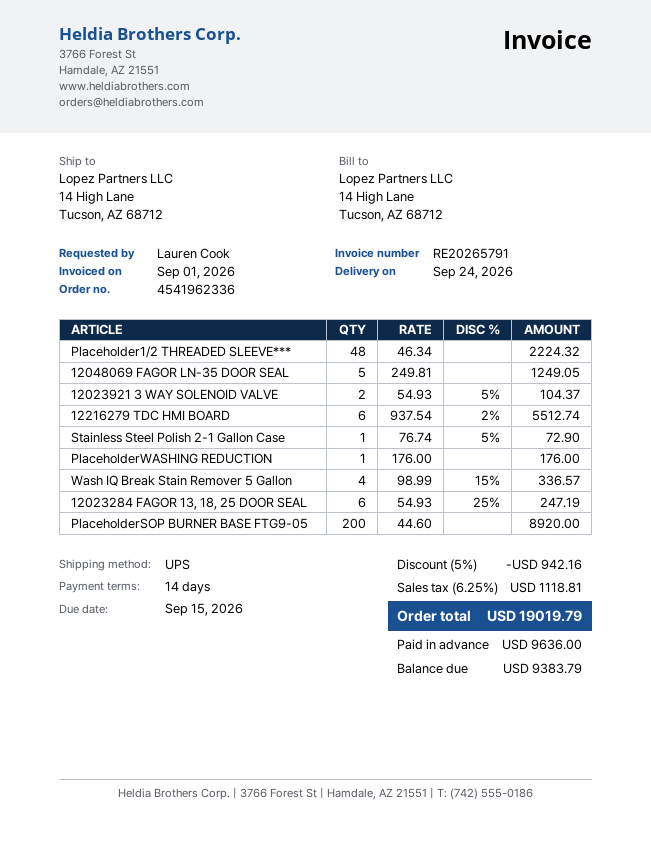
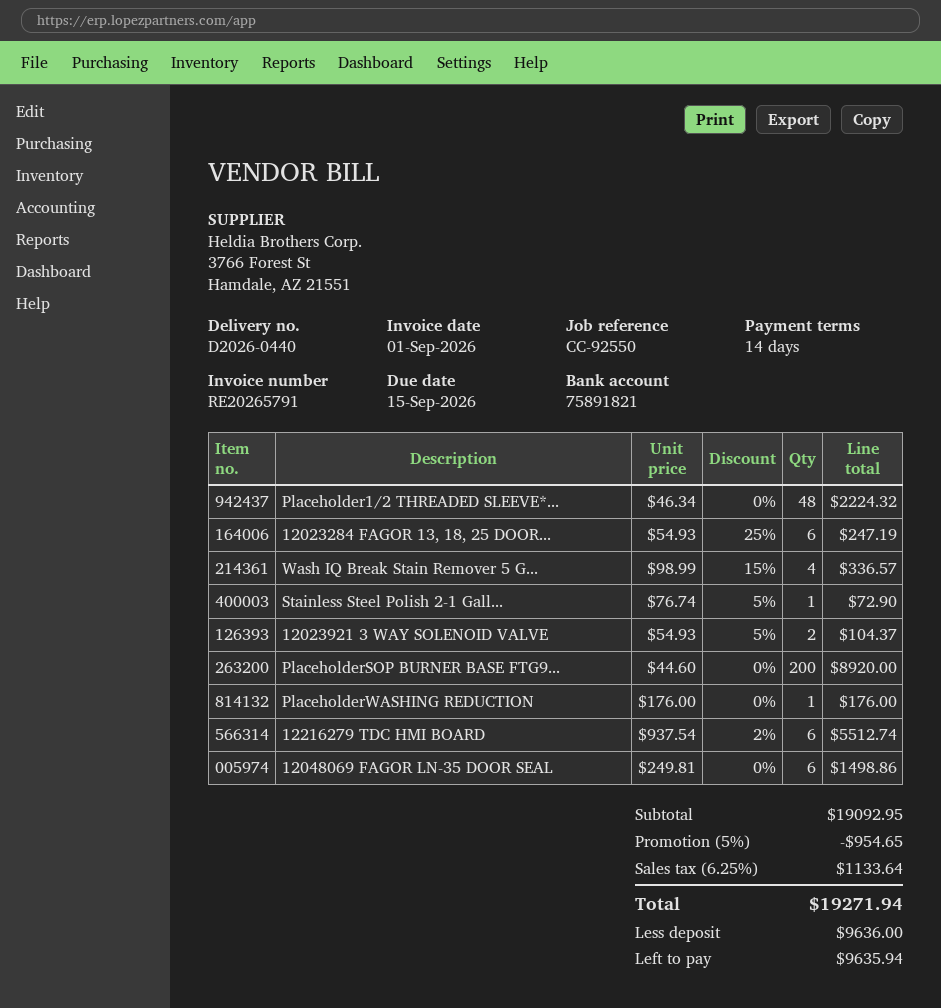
12048069 FAGOR LN-35 DOOR SEAL: 5 x 249.81 = 1249.05 -> 6 x 249.81 = 1498.86
discount: 5% = 942.16 -> 5% = 954.65
tax: 6.25% = 1118.81 -> 6.25% = 1133.64
total: 19019.79 -> 19271.94
balance: 9383.79 -> 9635.94

